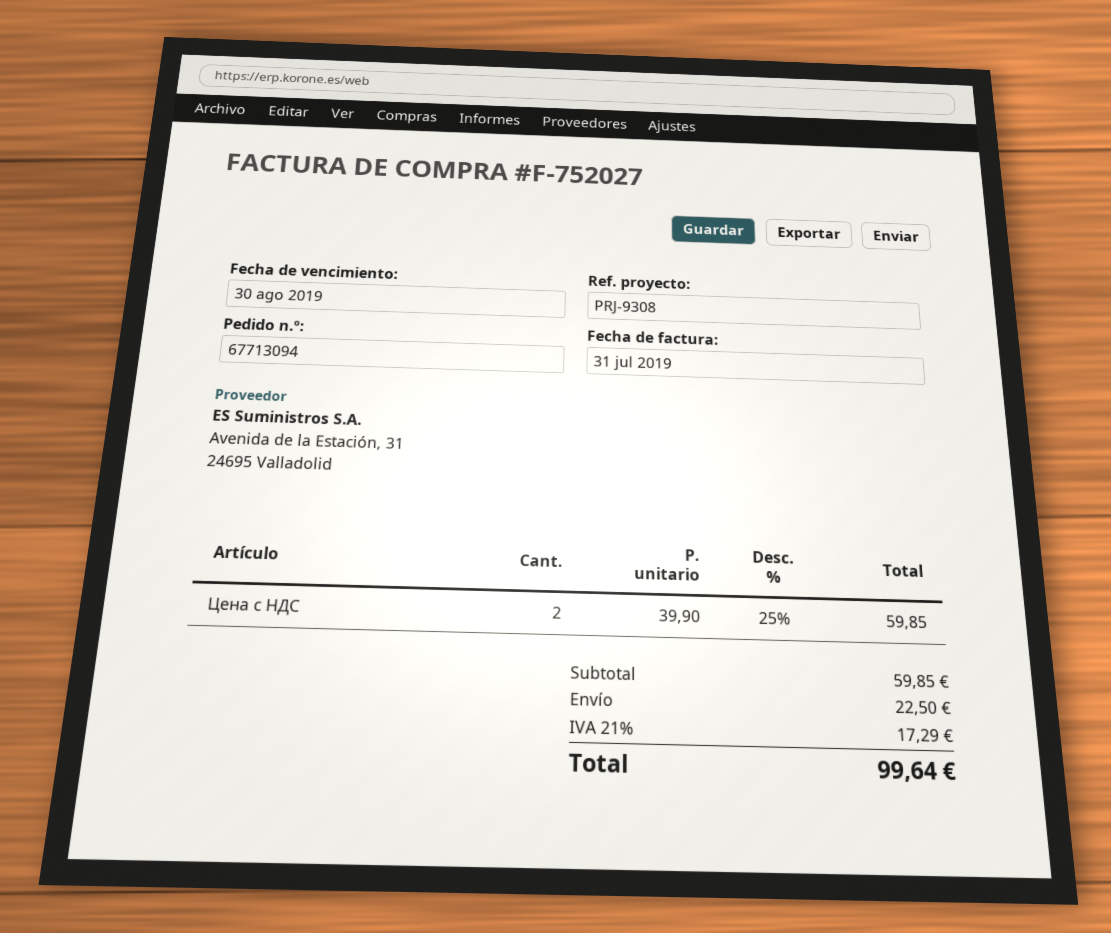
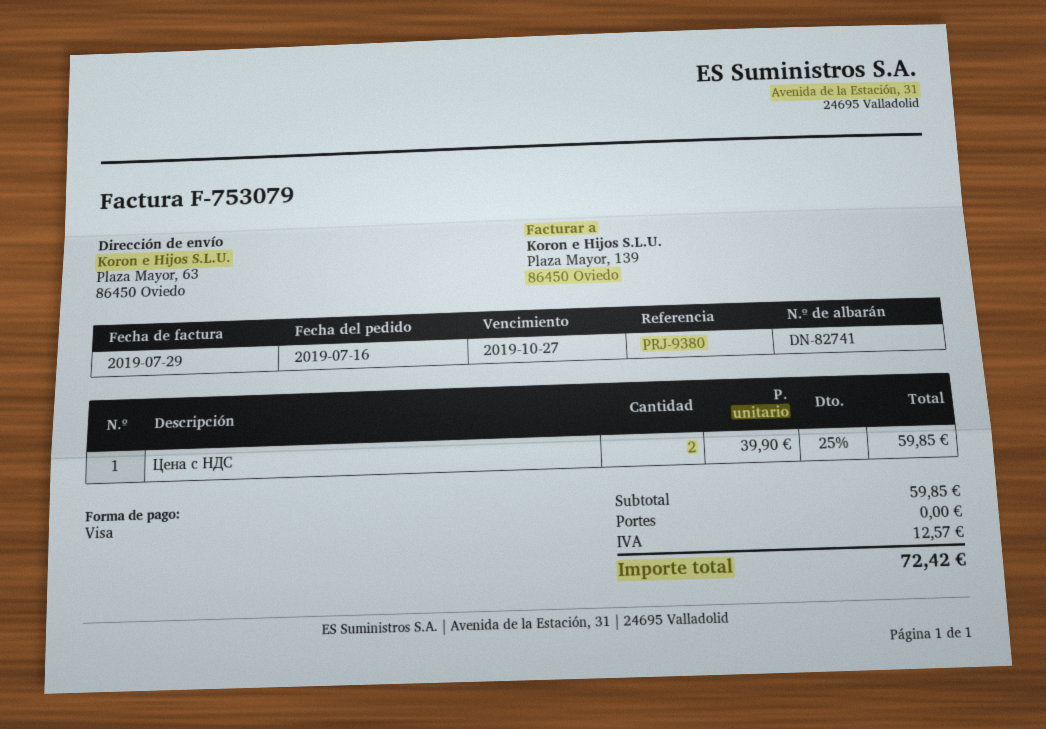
invoice number: F-752027 -> F-753079
invoice date: 2019-07-31 -> 2019-07-29
due date: 2019-08-30 -> 2019-10-27
reference: PRJ-9308 -> PRJ-9380
shipping: 22.50 -> 0.00
tax: 17.29 -> 12.57
total: 99.64 -> 72.42

